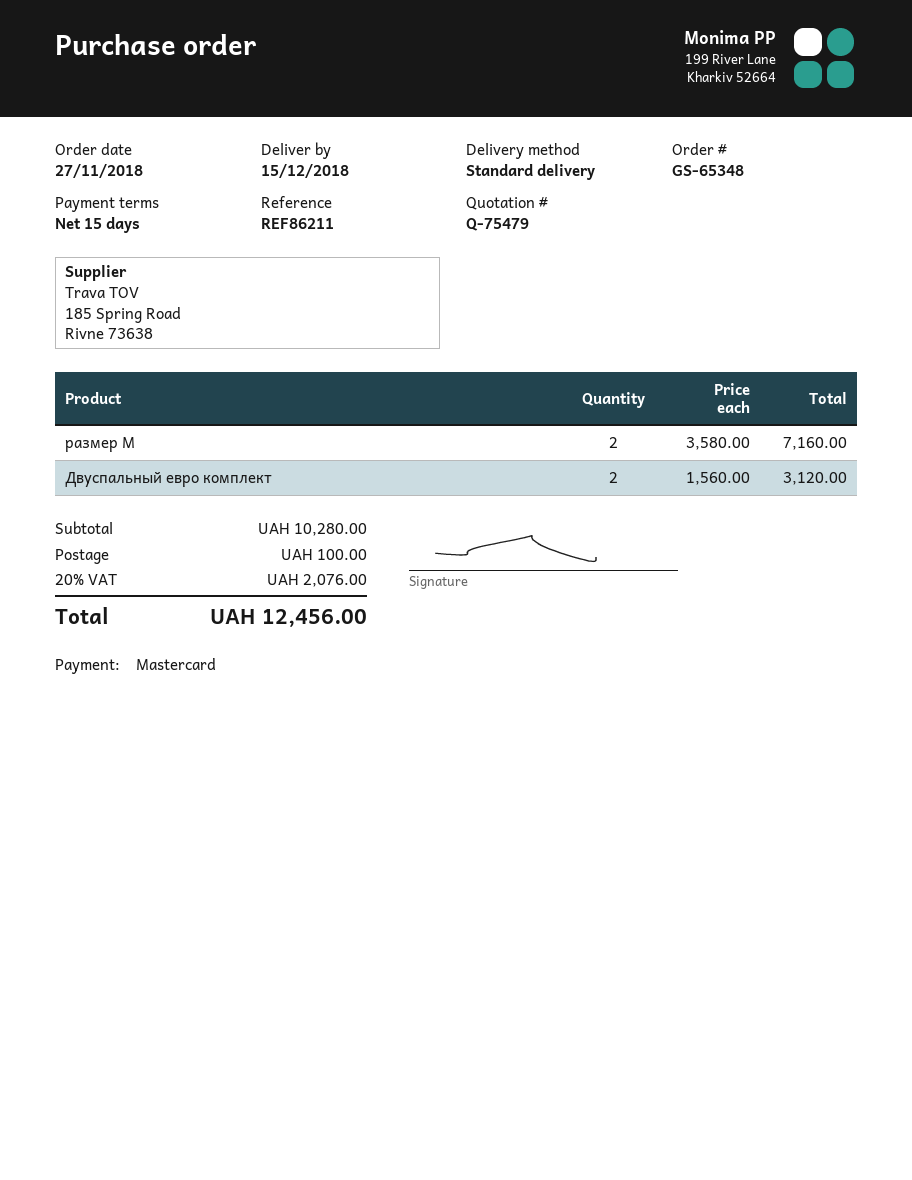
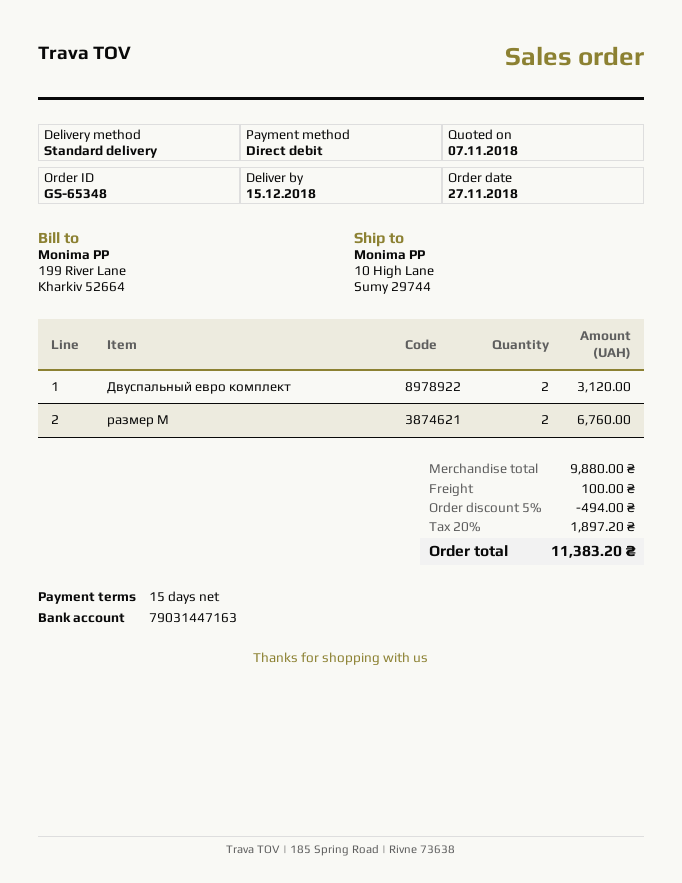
payment method: Mastercard -> direct debit
размер M: 2 for 7160.00 -> 2 for 6760.00
subtotal: 10280.00 -> 9880.00
discount: none -> 5% = 494.00
tax: 20% = 2076.00 -> 20% = 1897.20
total: 12456.00 -> 11383.20

